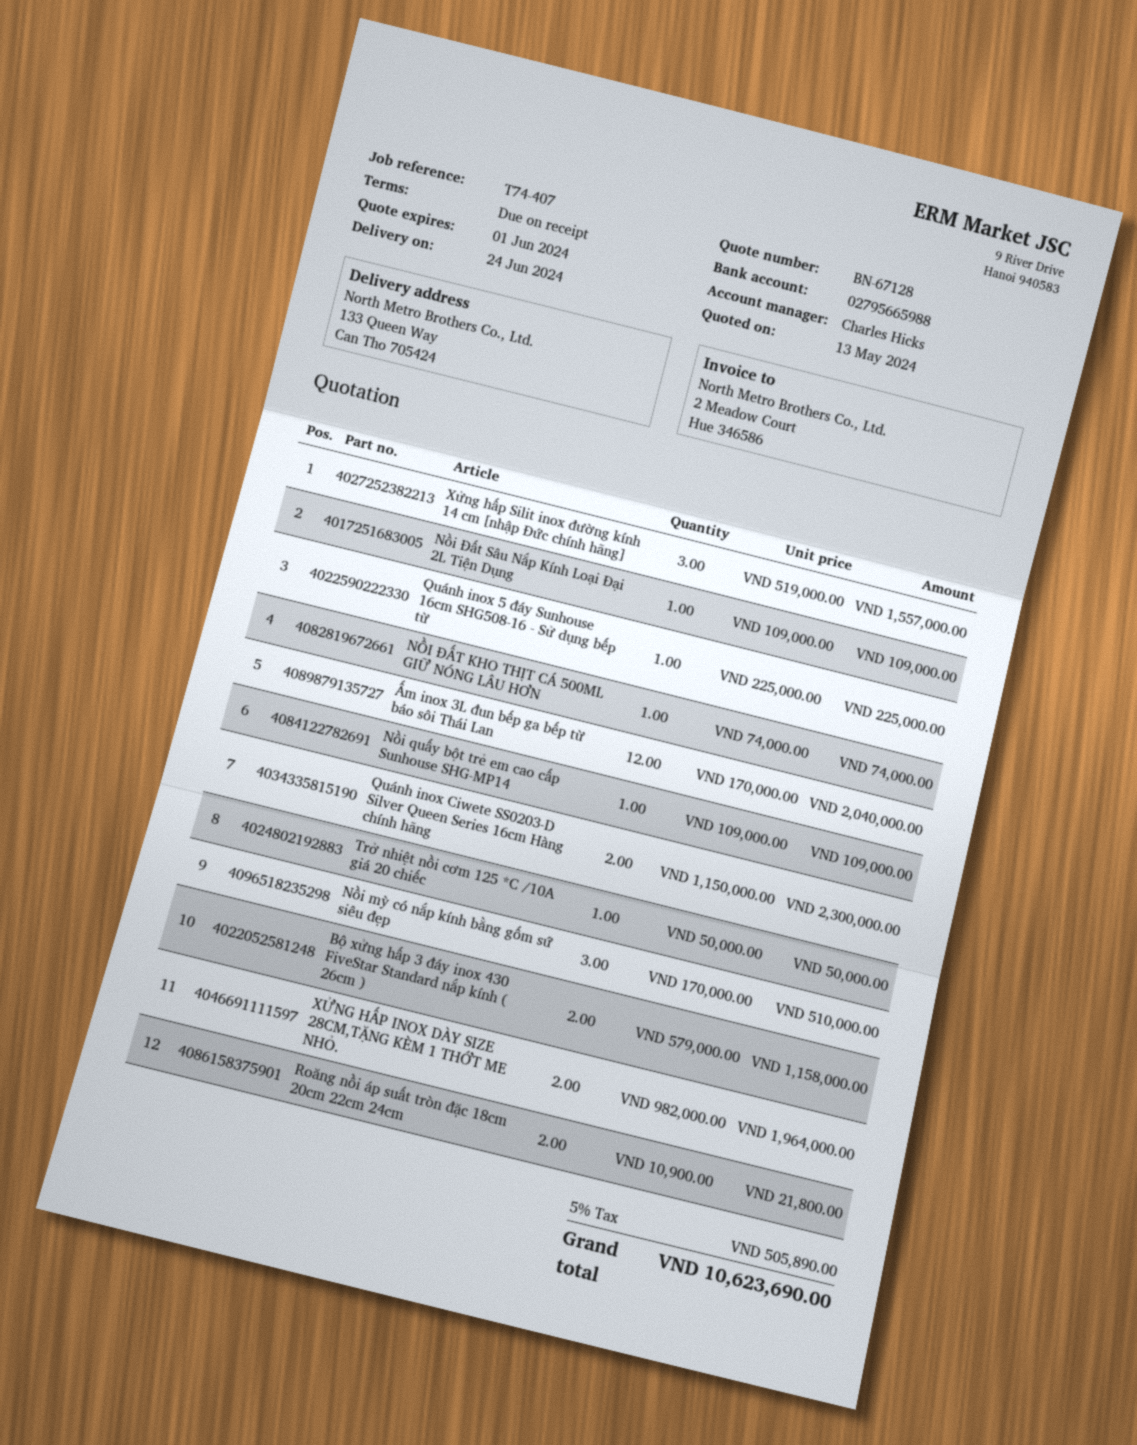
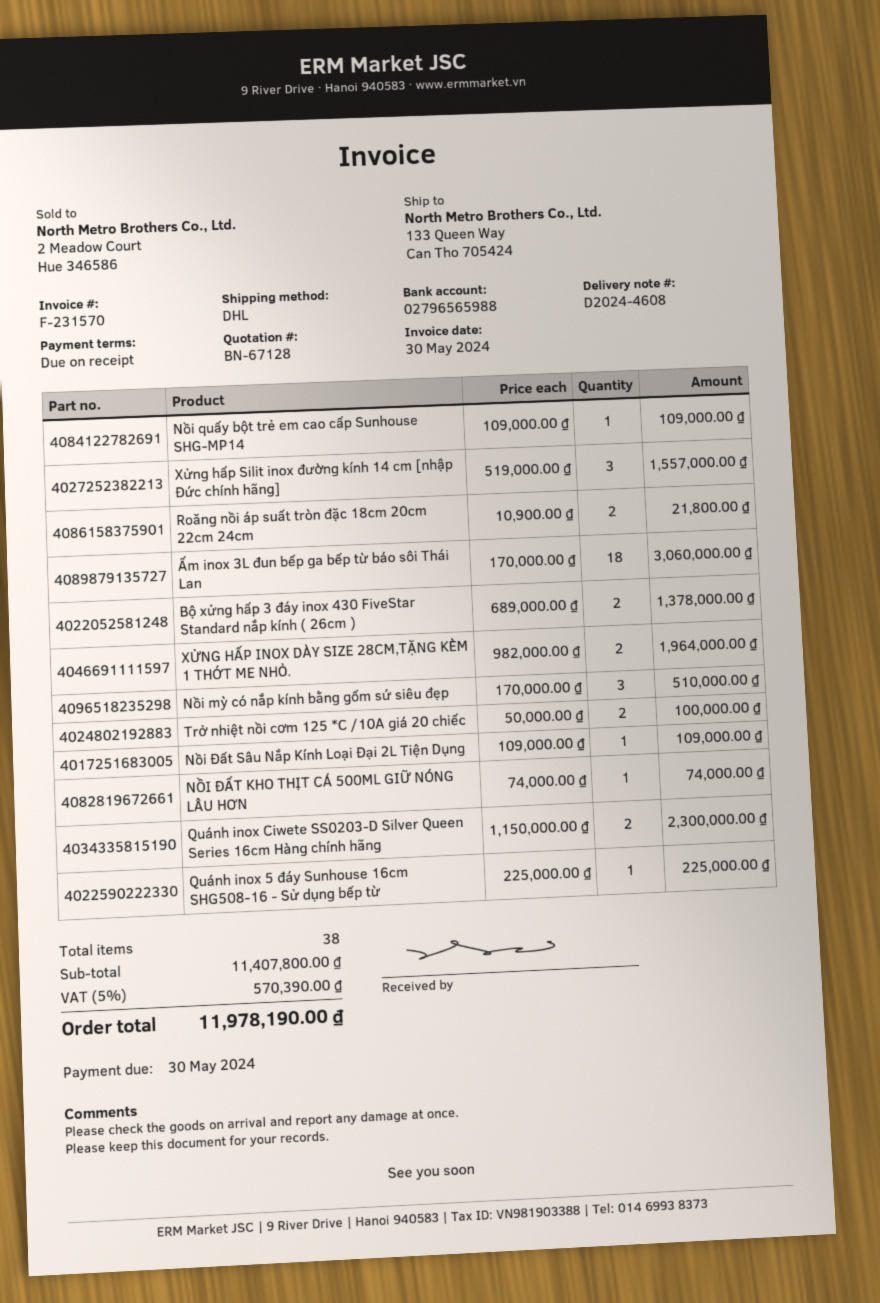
bank account: 02795665988 -> 02796565988
Ấm inox 3L đun bếp ga bếp từ báo sôi Thái Lan: 12 x 170000.00 = 2040000.00 -> 18 x 170000.00 = 3060000.00
Trở nhiệt nồi cơm 125 *C /10A giá 20 chiếc: 1 x 50000.00 = 50000.00 -> 2 x 50000.00 = 100000.00
Bộ xửng hấp 3 đáy inox 430 FiveStar Standard nắp kính ( 26cm ): 2 x 579000.00 = 1158000.00 -> 2 x 689000.00 = 1378000.00
tax: 5% = 505890.00 -> 5% = 570390.00
total: 10623690.00 -> 11978190.00

